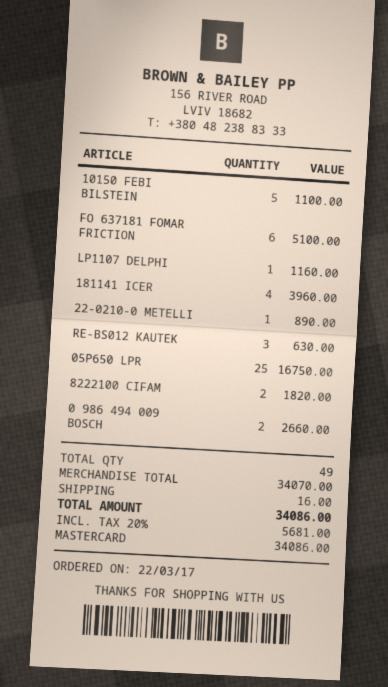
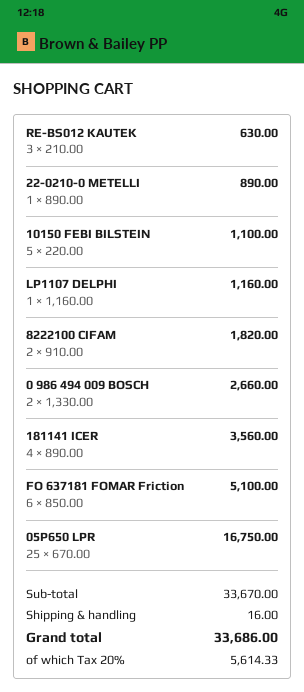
181141 ICER: 4 for 3960.00 -> 4 for 3560.00
subtotal: 34070.00 -> 33670.00
tax: 20% = 5681.00 -> 20% = 5614.33
total: 34086.00 -> 33686.00

